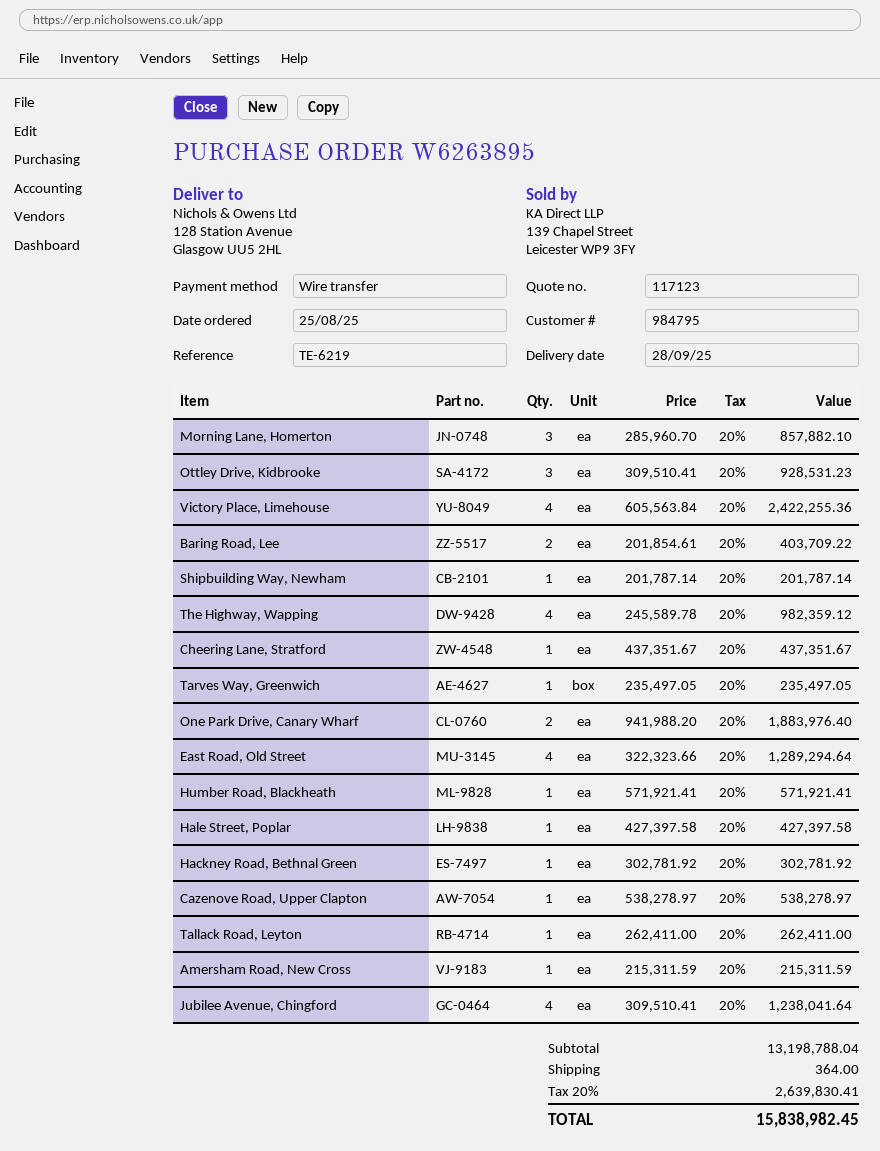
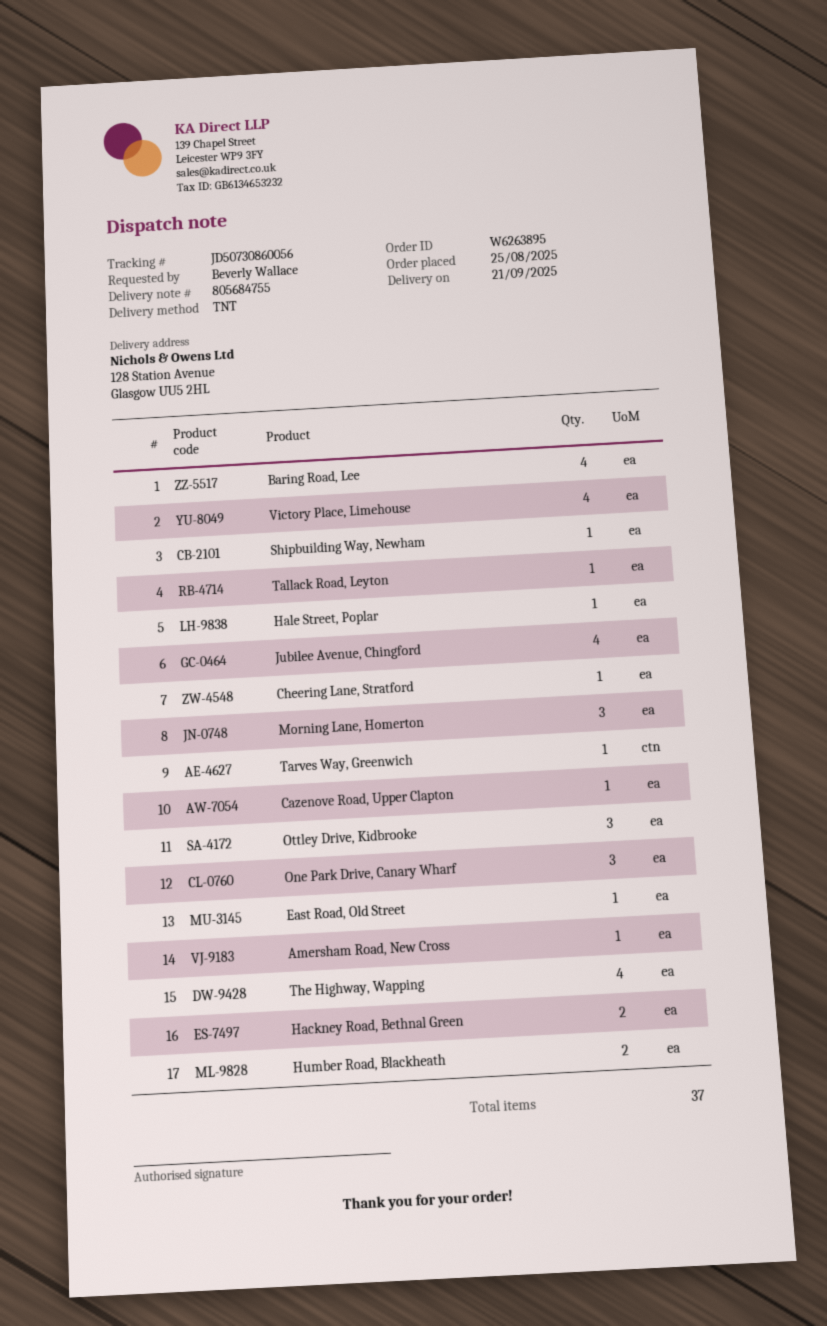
delivery date: 2025-09-28 -> 2025-09-21
Baring Road, Lee: 2 -> 4
One Park Drive, Canary Wharf: 2 -> 3
East Road, Old Street: 4 -> 1
Humber Road, Blackheath: 1 -> 2
Hackney Road, Bethnal Green: 1 -> 2

